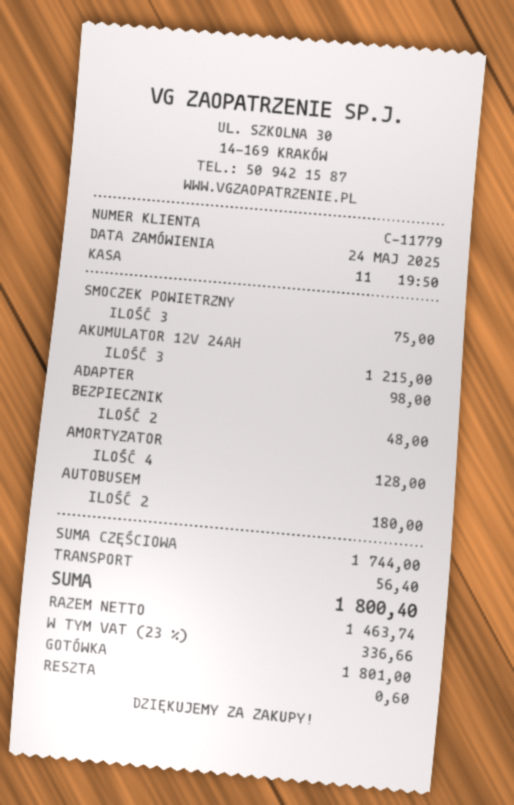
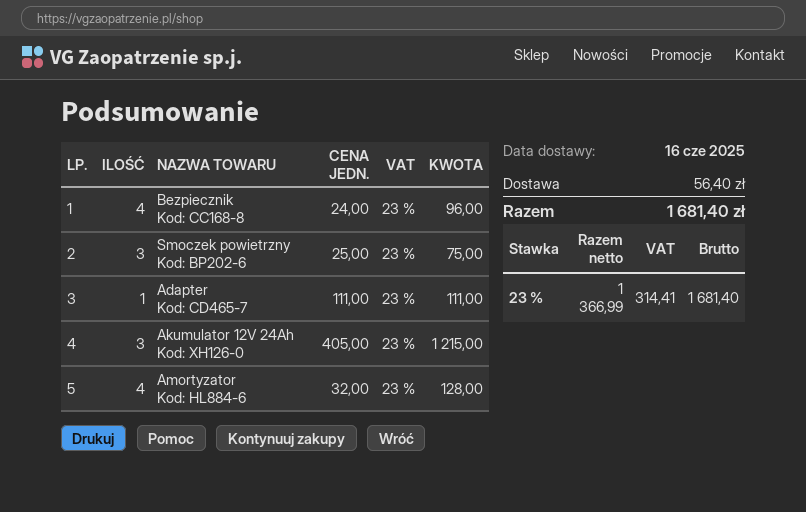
ADAPTER: 1 for 98.00 -> 1 for 111.00
BEZPIECZNIK: 2 for 48.00 -> 4 for 96.00
AUTOBUSEM: 2 for 180.00 -> none
net: 1463.74 -> 1366.99
tax: 23% = 336.66 -> 23% = 314.41
total: 1800.40 -> 1681.40

